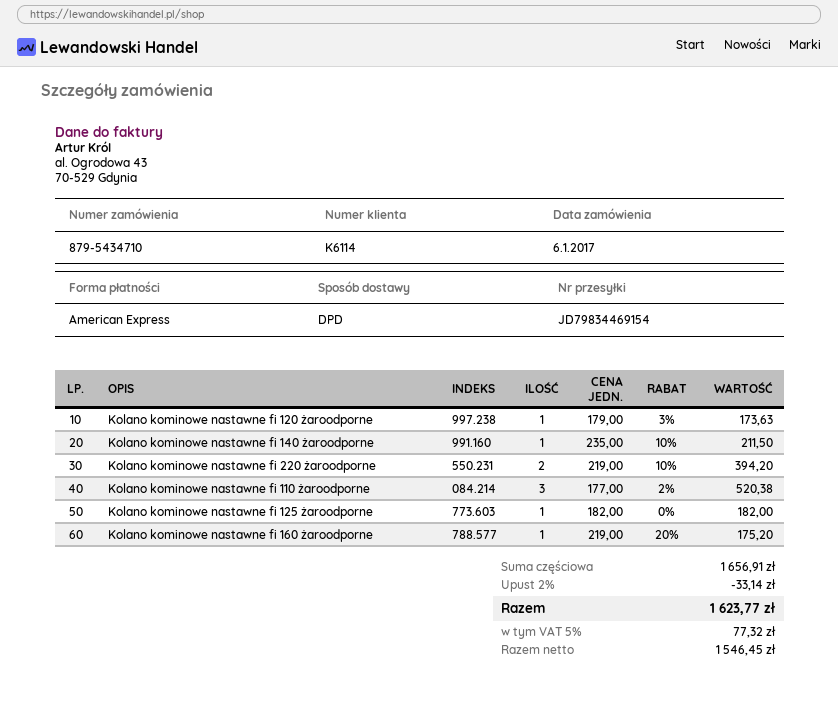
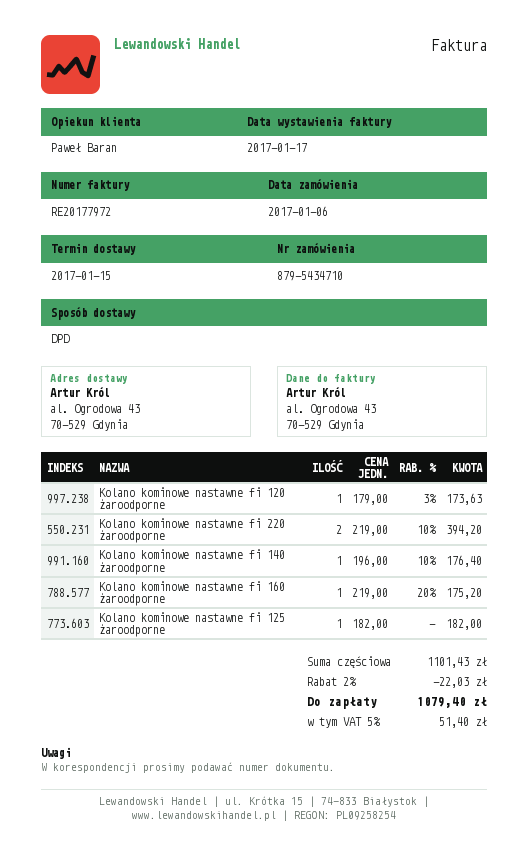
Kolano kominowe nastawne fi 140 żaroodporne: 1 x 235.00 - 10% = 211.50 -> 1 x 196.00 - 10% = 176.40
Kolano kominowe nastawne fi 110 żaroodporne: 3 x 177.00 - 2% = 520.38 -> none
subtotal: 1656.91 -> 1101.43
discount: 2% = 33.14 -> 2% = 22.03
tax: 5% = 77.32 -> 5% = 51.40
total: 1623.77 -> 1079.40

